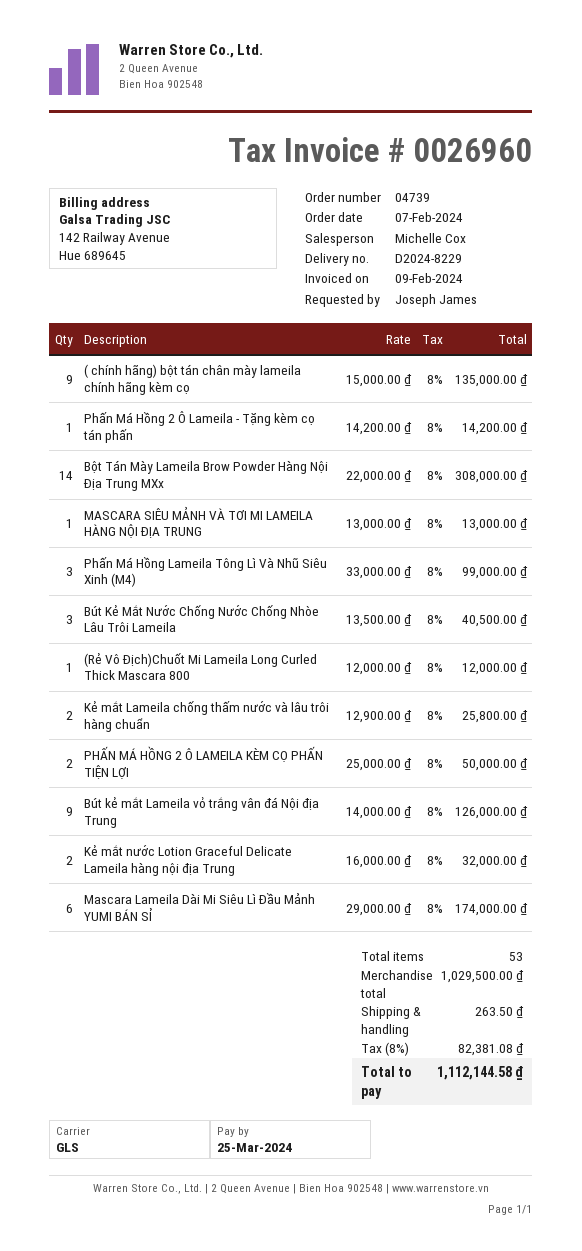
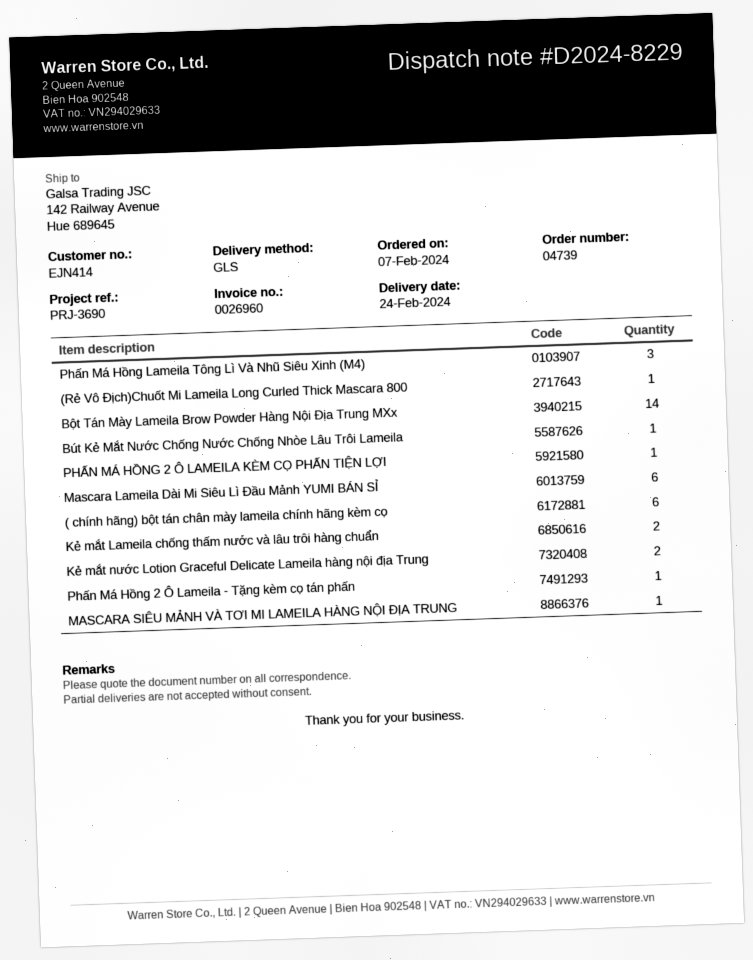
( chính hãng) bột tán chân mày lameila chính hãng kèm cọ: 9 -> 6
Bút Kẻ Mắt Nước Chống Nước Chống Nhòe Lâu Trôi Lameila: 3 -> 1
PHẤN MÁ HỒNG 2 Ô LAMEILA KÈM CỌ PHẤN TIỆN LỢI: 2 -> 1
Bút kẻ mắt Lameila vỏ trắng vân đá Nội địa Trung: 9 -> none

